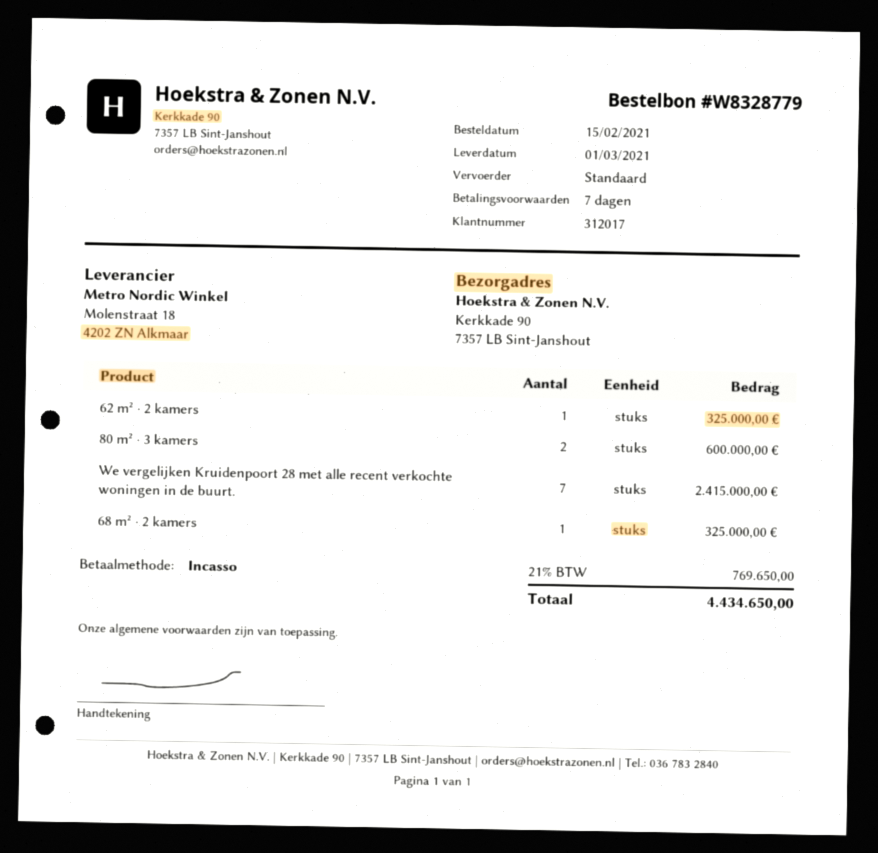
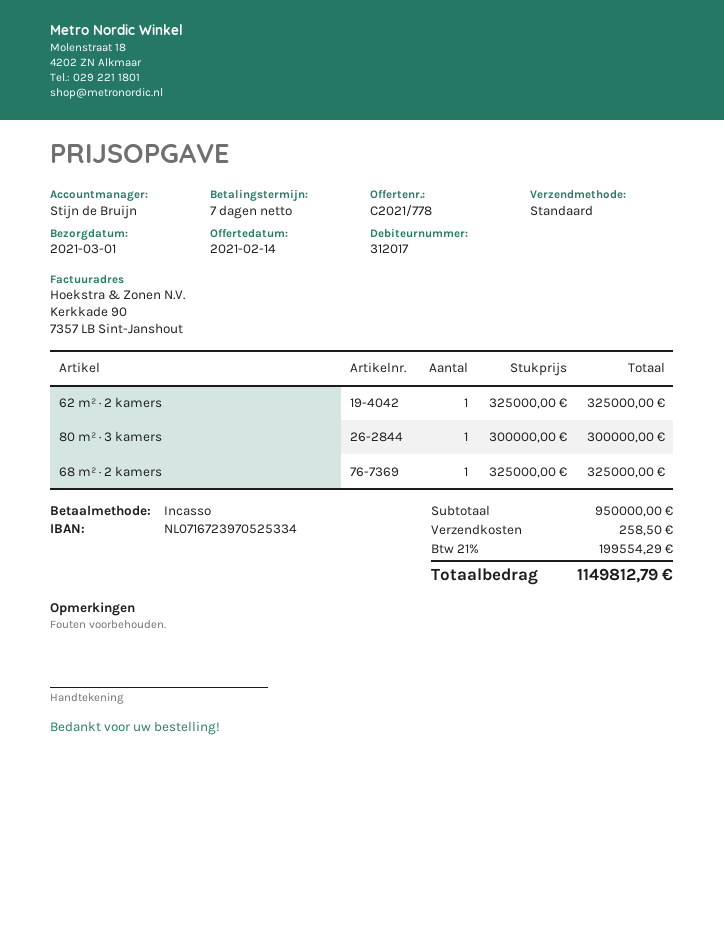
80 m² · 3 kamers: 2 for 600000.00 -> 1 for 300000.00
We vergelijken Kruidenpoort 28 met alle recent verkochte woningen in de buurt.: 7 for 2415000.00 -> none
shipping: none -> 258.50
tax: 21% = 769650.00 -> 21% = 199554.29
total: 4434650.00 -> 1149812.79

